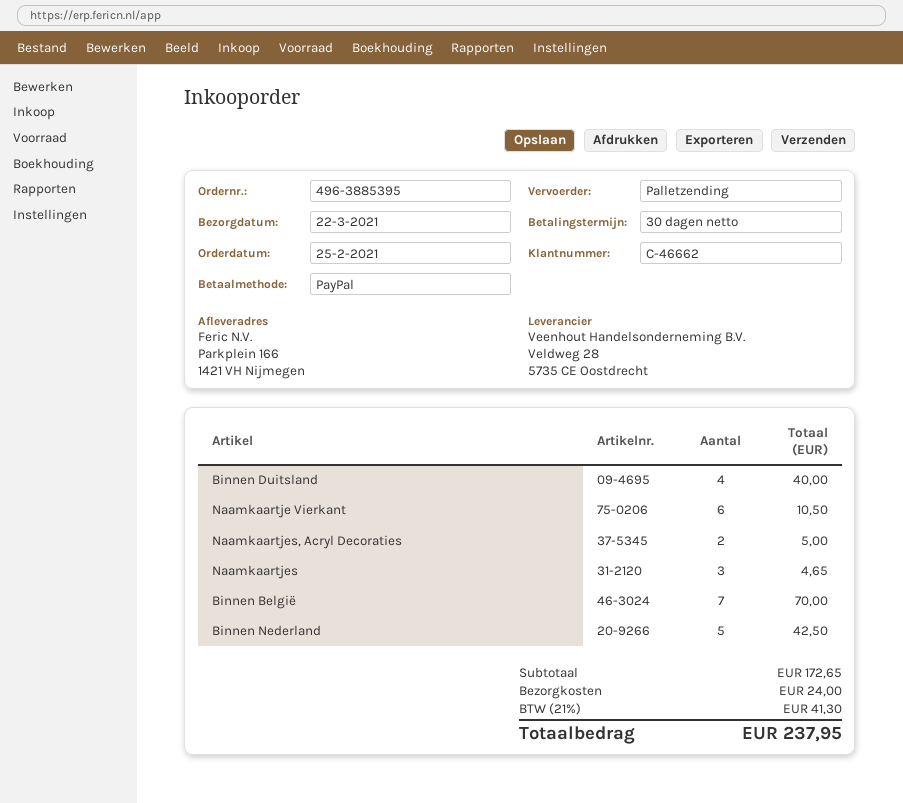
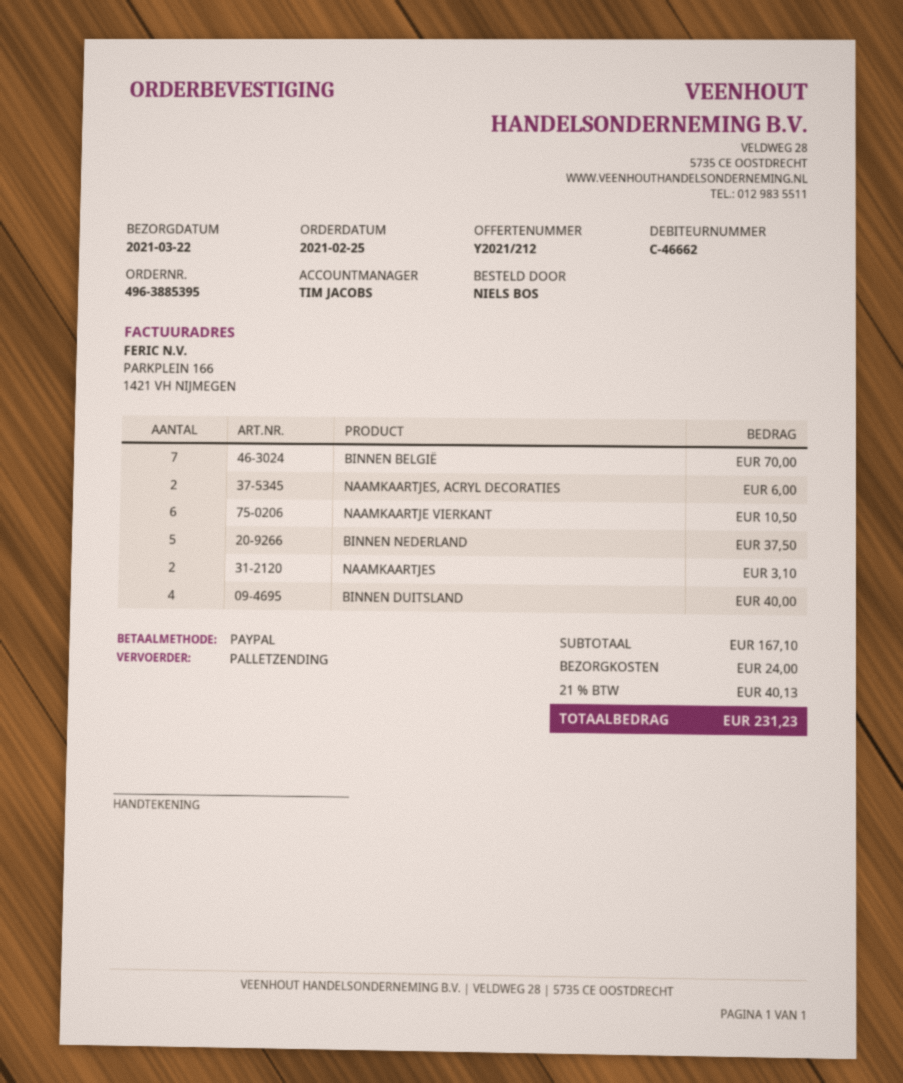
Naamkaartjes, Acryl Decoraties: 2 for 5.00 -> 2 for 6.00
Naamkaartjes: 3 for 4.65 -> 2 for 3.10
Binnen Nederland: 5 for 42.50 -> 5 for 37.50
subtotal: 172.65 -> 167.10
tax: 21% = 41.30 -> 21% = 40.13
total: 237.95 -> 231.23

